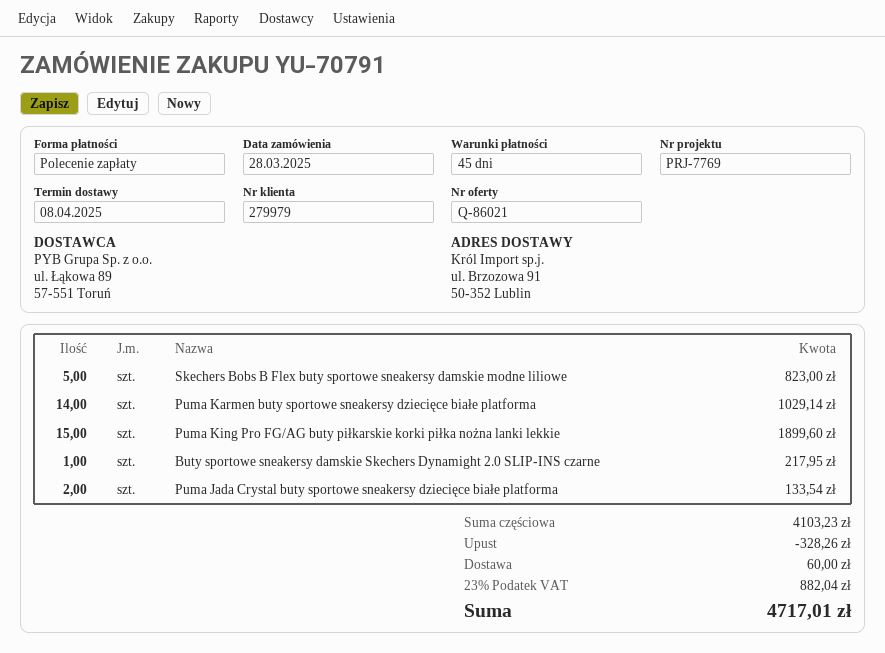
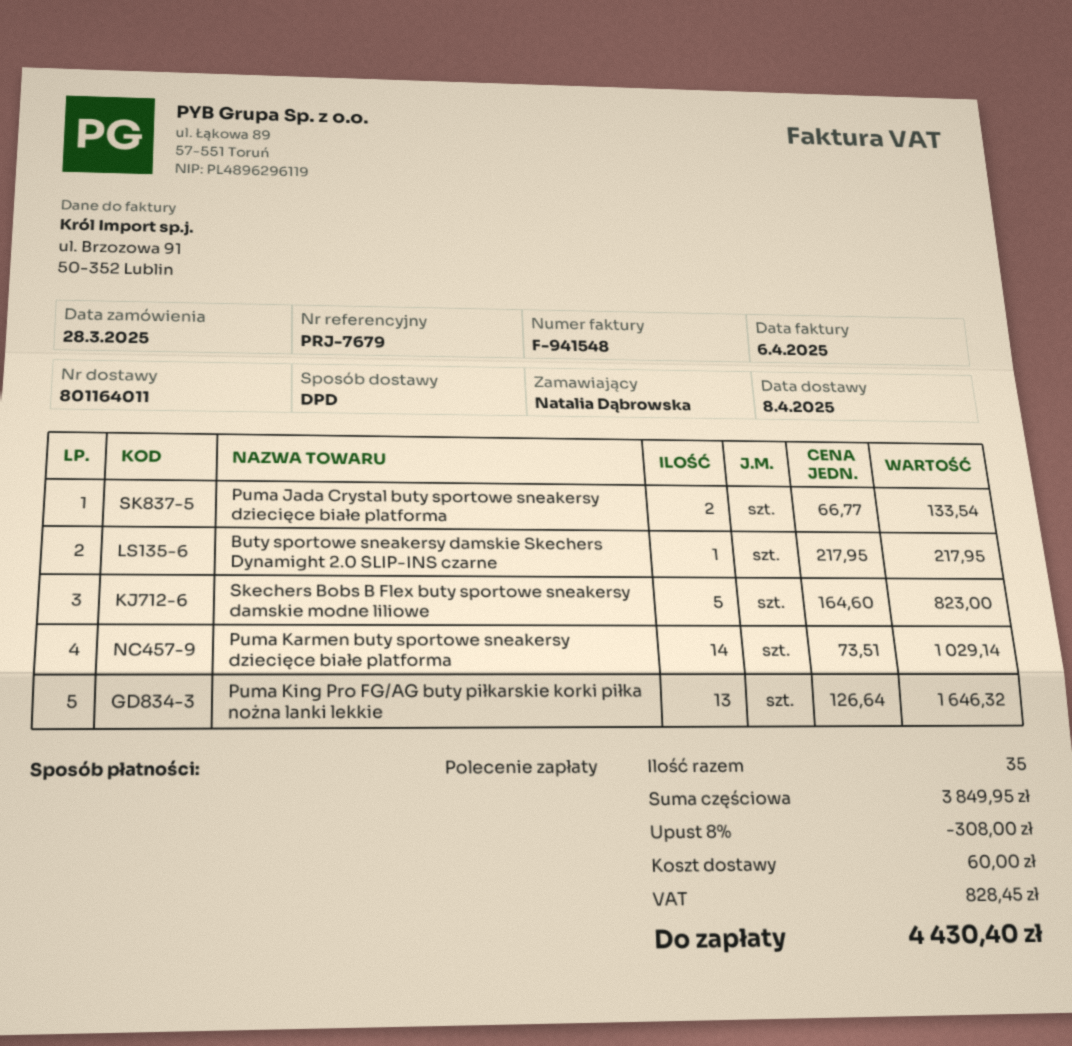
reference: PRJ-7769 -> PRJ-7679
Puma King Pro FG/AG buty piłkarskie korki piłka nożna lanki lekkie: 15 for 1899.60 -> 13 for 1646.32
subtotal: 4103.23 -> 3849.95
discount: 328.26 -> 308.00
tax: 882.04 -> 828.45
total: 4717.01 -> 4430.40

